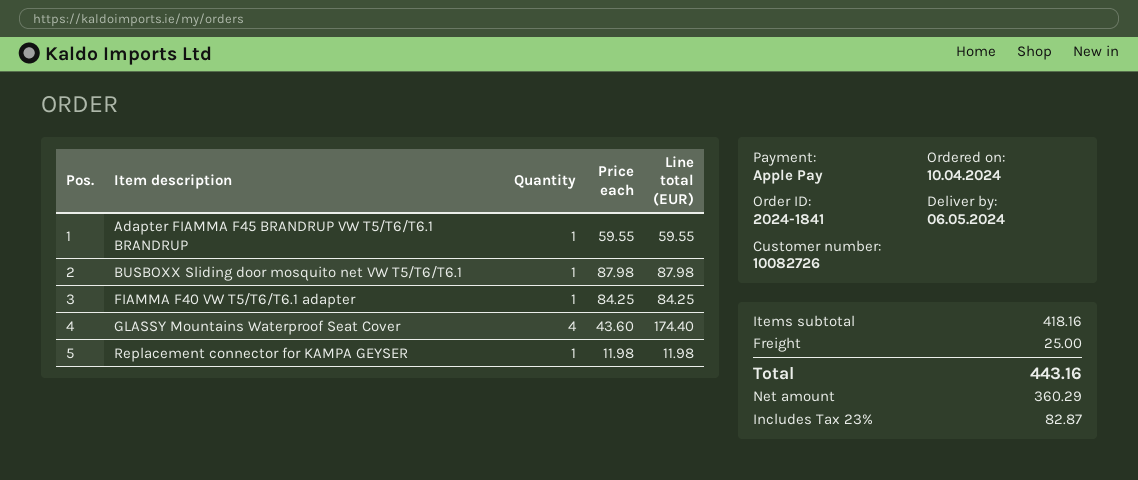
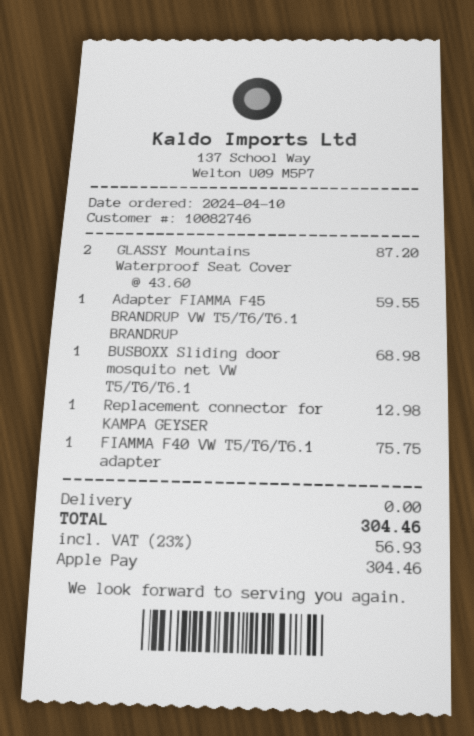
customer number: 10082726 -> 10082746
BUSBOXX Sliding door mosquito net VW T5/T6/T6.1: 1 x 87.98 = 87.98 -> 1 x 68.98 = 68.98
FIAMMA F40 VW T5/T6/T6.1 adapter: 1 x 84.25 = 84.25 -> 1 x 75.75 = 75.75
GLASSY Mountains Waterproof Seat Cover: 4 x 43.60 = 174.40 -> 2 x 43.60 = 87.20
Replacement connector for KAMPA GEYSER: 1 x 11.98 = 11.98 -> 1 x 12.98 = 12.98
shipping: 25.00 -> 0.00
tax: 23% = 82.87 -> 23% = 56.93
total: 443.16 -> 304.46

